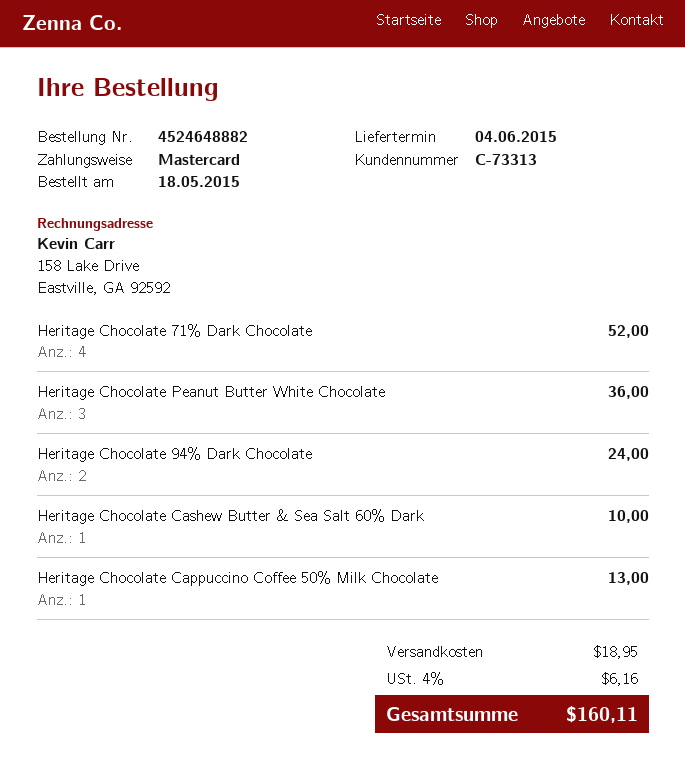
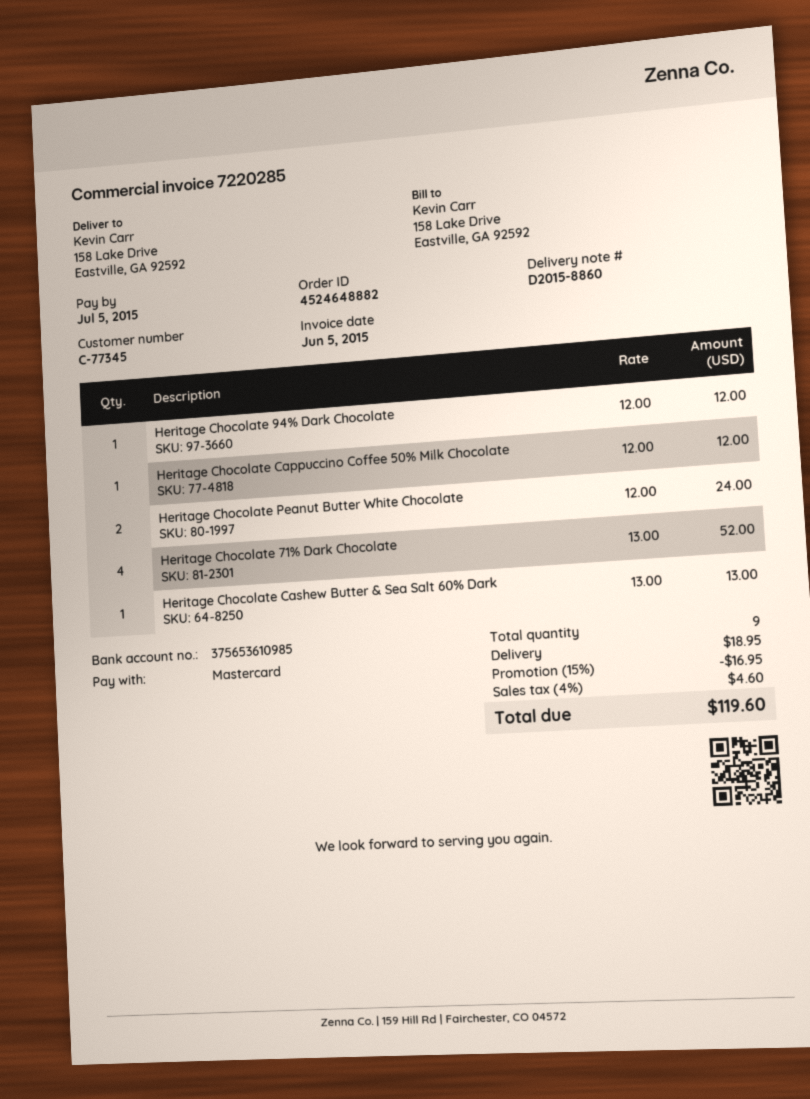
customer number: C-73313 -> C-77345
Heritage Chocolate Peanut Butter White Chocolate: 3 for 36.00 -> 2 for 24.00
Heritage Chocolate 94% Dark Chocolate: 2 for 24.00 -> 1 for 12.00
Heritage Chocolate Cashew Butter & Sea Salt 60% Dark: 1 for 10.00 -> 1 for 13.00
Heritage Chocolate Cappuccino Coffee 50% Milk Chocolate: 1 for 13.00 -> 1 for 12.00
discount: none -> 15% = 16.95
tax: 4% = 6.16 -> 4% = 4.60
total: 160.11 -> 119.60

